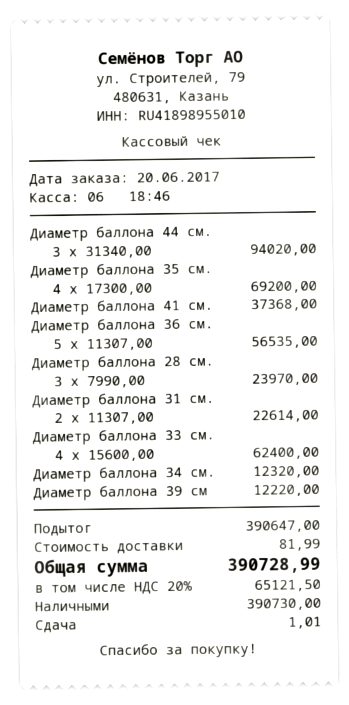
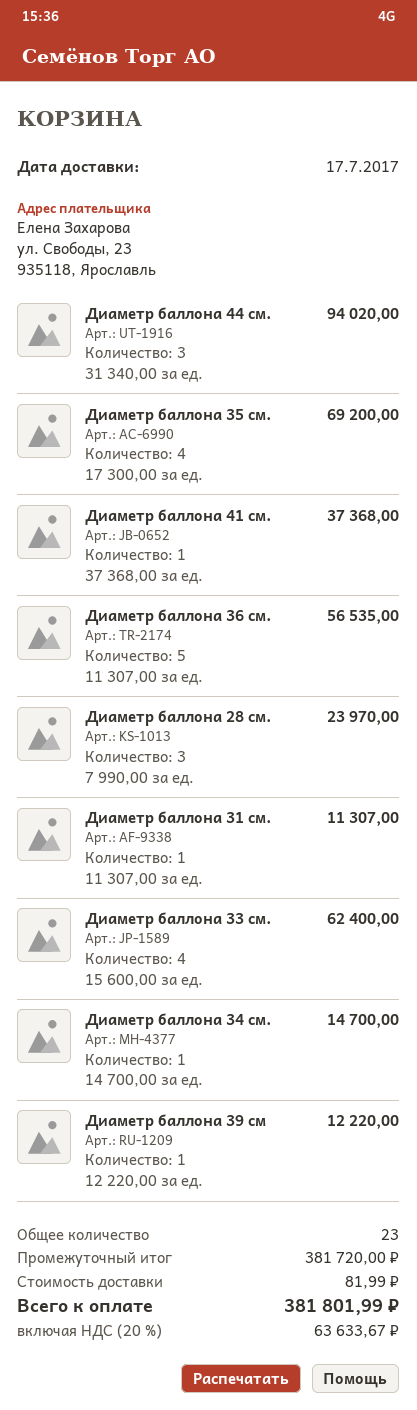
Диаметр баллона 31 см.: 2 x 11307.00 = 22614.00 -> 1 x 11307.00 = 11307.00
Диаметр баллона 34 см.: 1 x 12320.00 = 12320.00 -> 1 x 14700.00 = 14700.00
subtotal: 390647.00 -> 381720.00
tax: 20% = 65121.50 -> 20% = 63633.67
total: 390728.99 -> 381801.99

